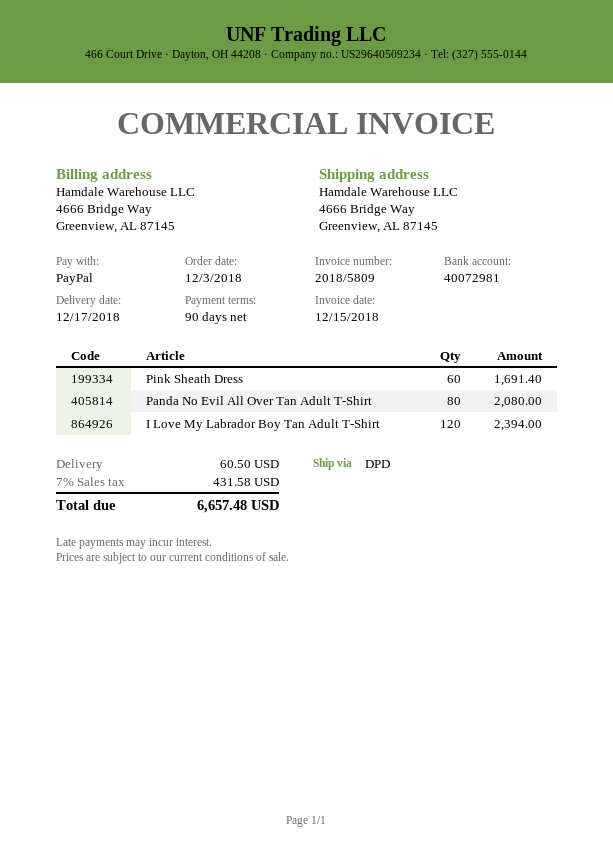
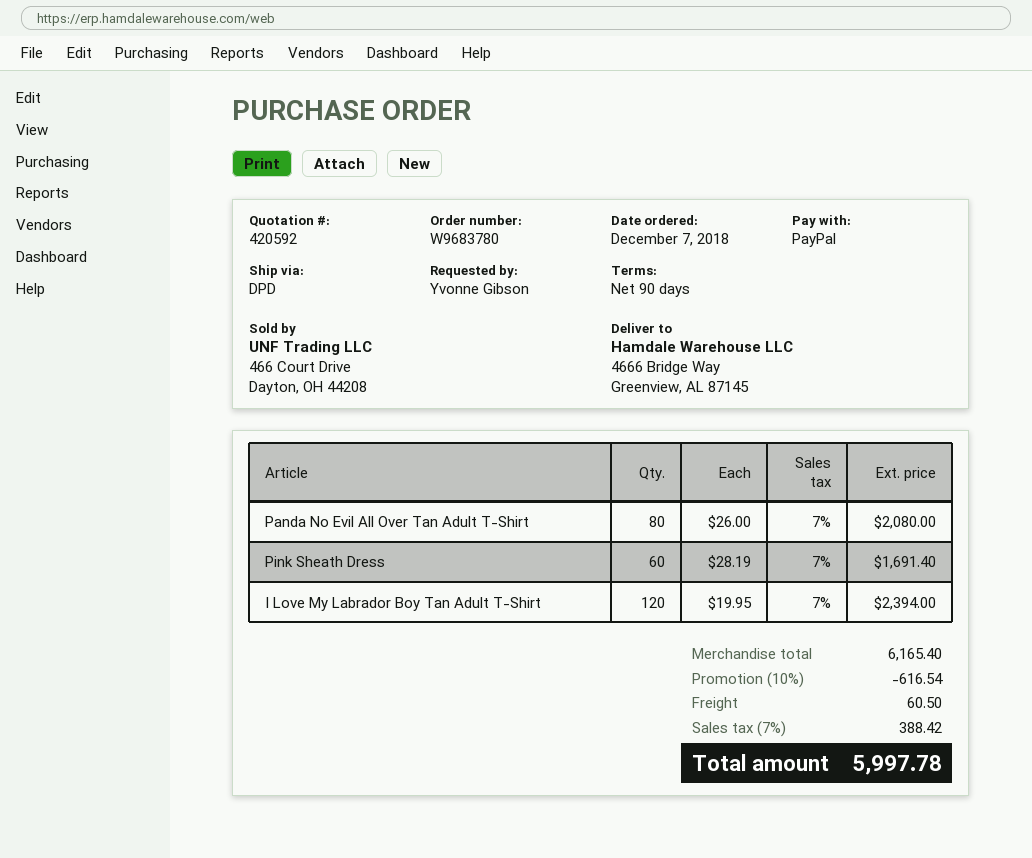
order date: 2018-12-03 -> 2018-12-07
discount: none -> 10% = 616.54
tax: 7% = 431.58 -> 7% = 388.42
total: 6657.48 -> 5997.78

